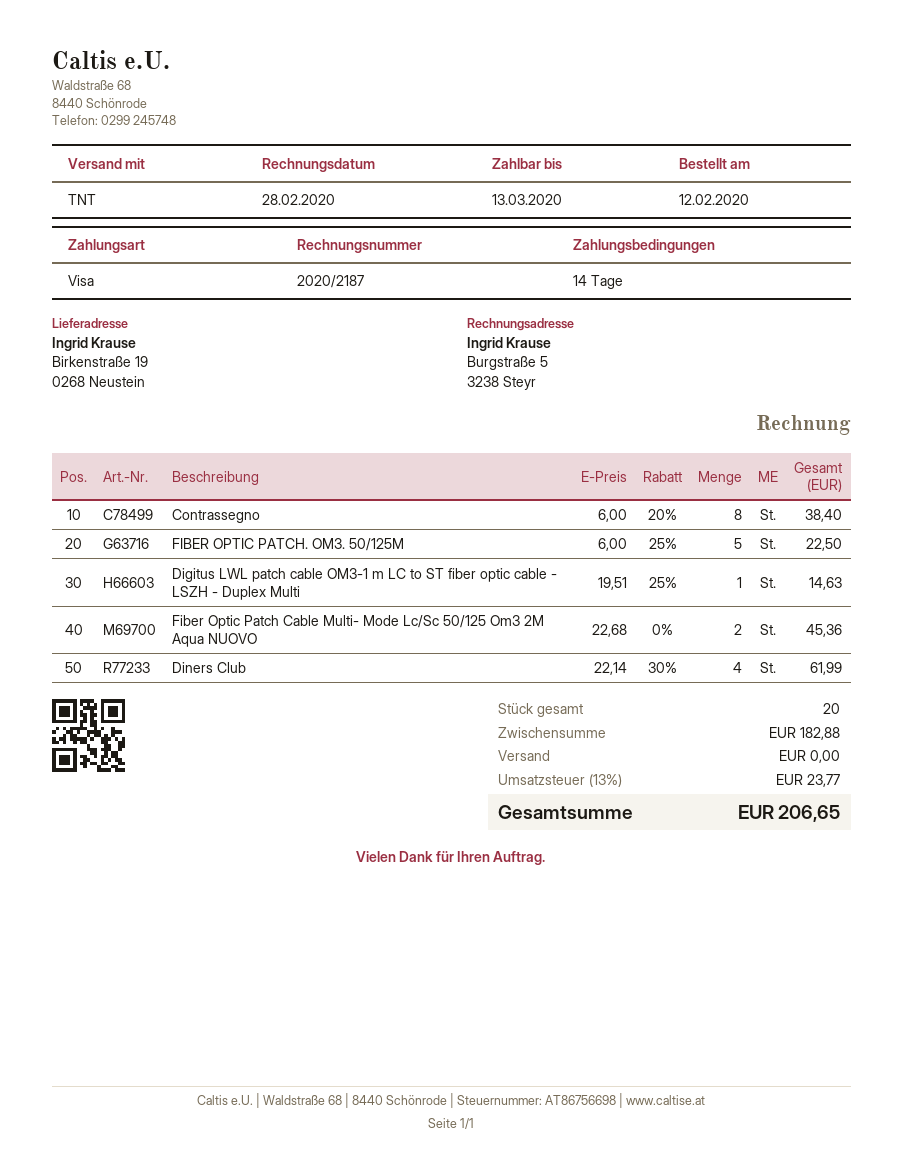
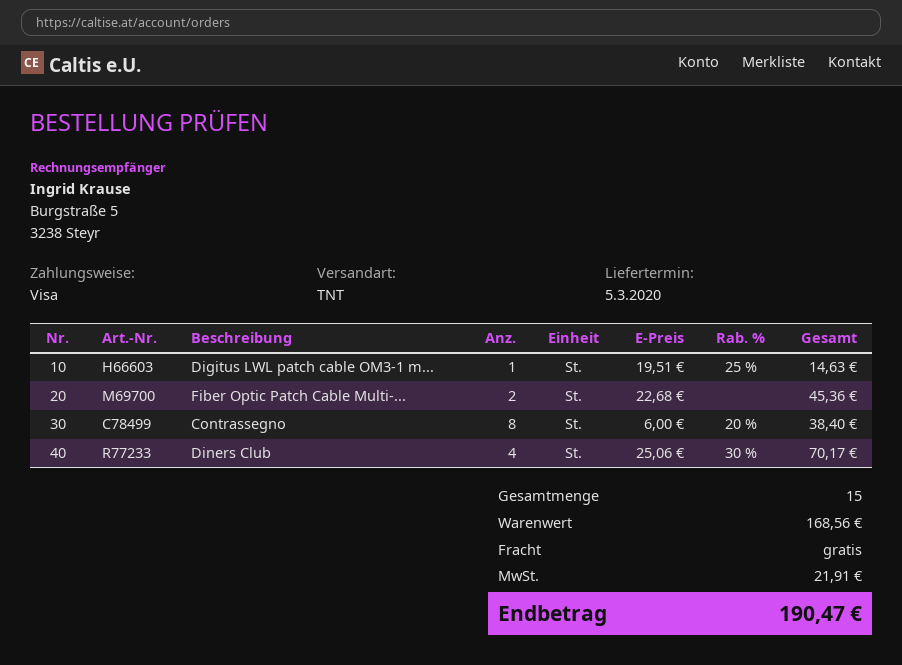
FIBER OPTIC PATCH. OM3. 50/125M: 5 x 6.00 - 25% = 22.50 -> none
Diners Club: 4 x 22.14 - 30% = 61.99 -> 4 x 25.06 - 30% = 70.17
total quantity: 20 -> 15
subtotal: 182.88 -> 168.56
tax: 23.77 -> 21.91
total: 206.65 -> 190.47

